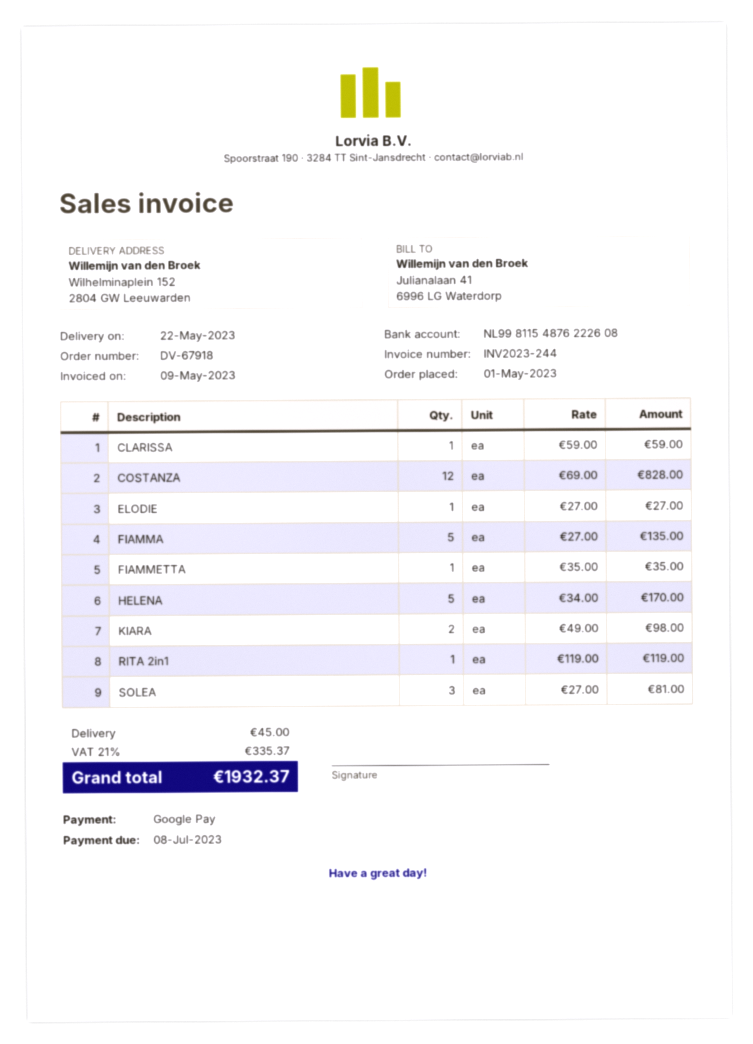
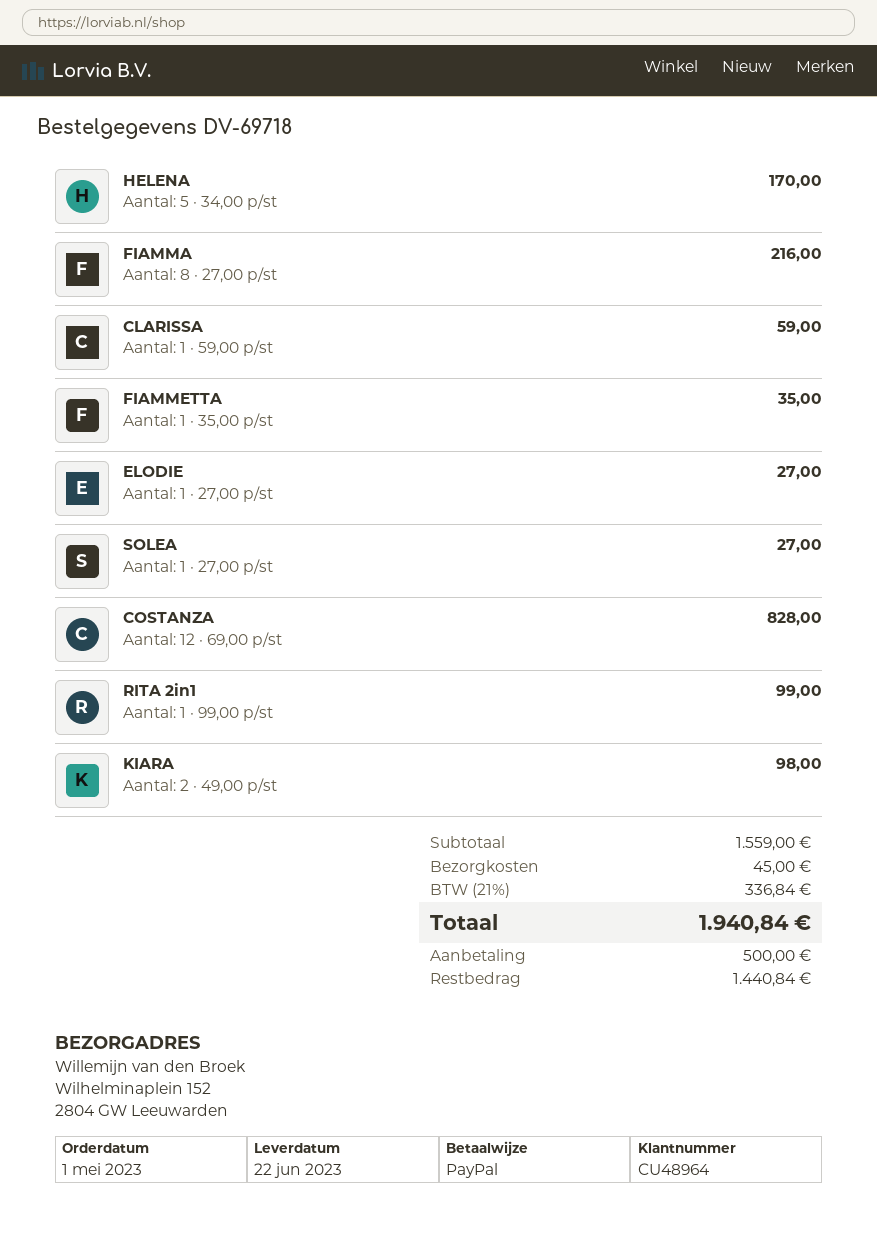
order number: DV-67918 -> DV-69718
delivery date: 2023-05-22 -> 2023-06-22
payment method: Google Pay -> PayPal
FIAMMA: 5 x 27.00 = 135.00 -> 8 x 27.00 = 216.00
RITA 2in1: 1 x 119.00 = 119.00 -> 1 x 99.00 = 99.00
SOLEA: 3 x 27.00 = 81.00 -> 1 x 27.00 = 27.00
tax: 21% = 335.37 -> 21% = 336.84
total: 1932.37 -> 1940.84

